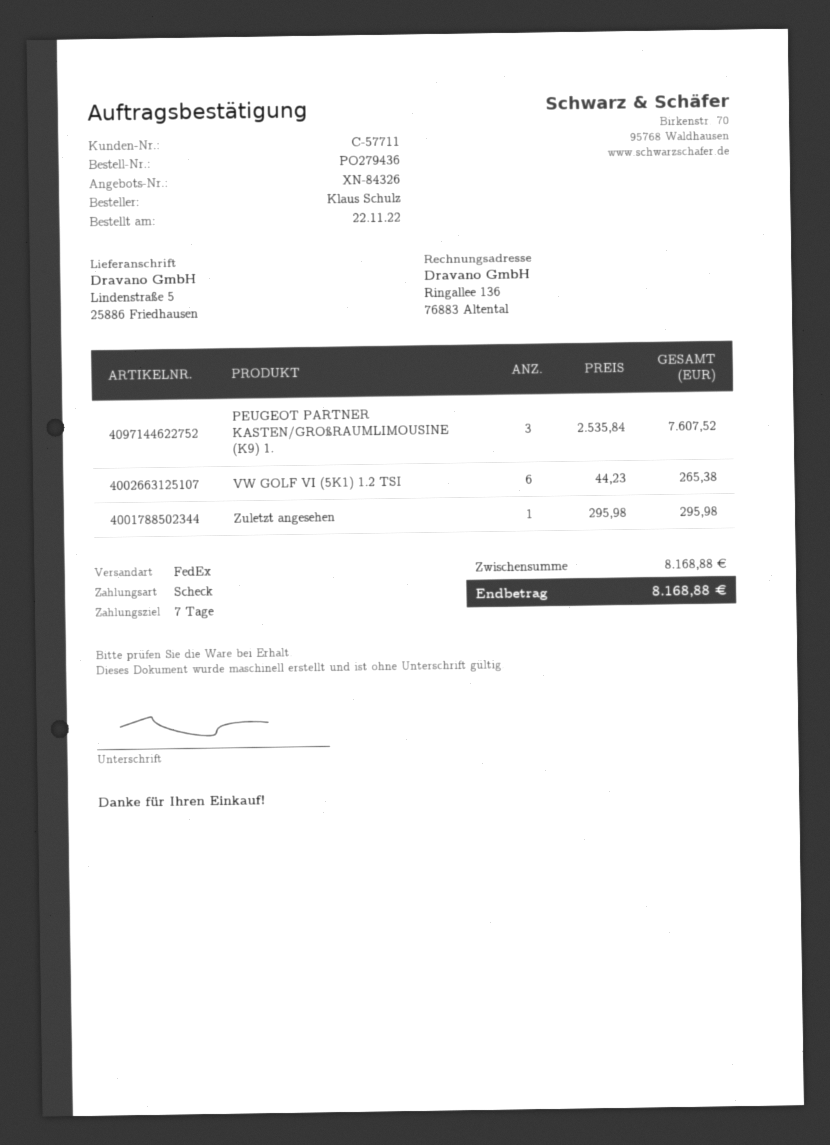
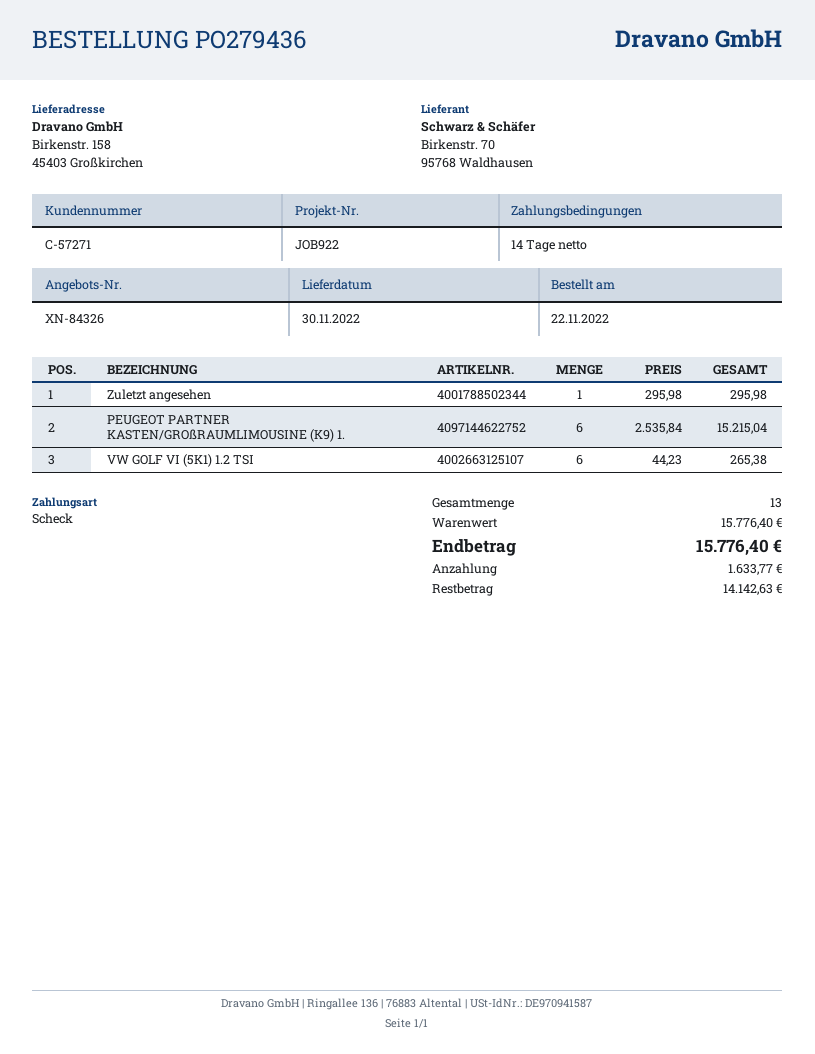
payment terms: 7 days -> 14 days
customer number: C-57711 -> C-57271
ship to: Lindenstraße 5, 25886 Friedhausen -> Birkenstr. 158, 45403 Großkirchen
PEUGEOT PARTNER KASTEN/GROßRAUMLIMOUSINE (K9) 1.: 3 x 2535.84 = 7607.52 -> 6 x 2535.84 = 15215.04
subtotal: 8168.88 -> 15776.40
total: 8168.88 -> 15776.40

